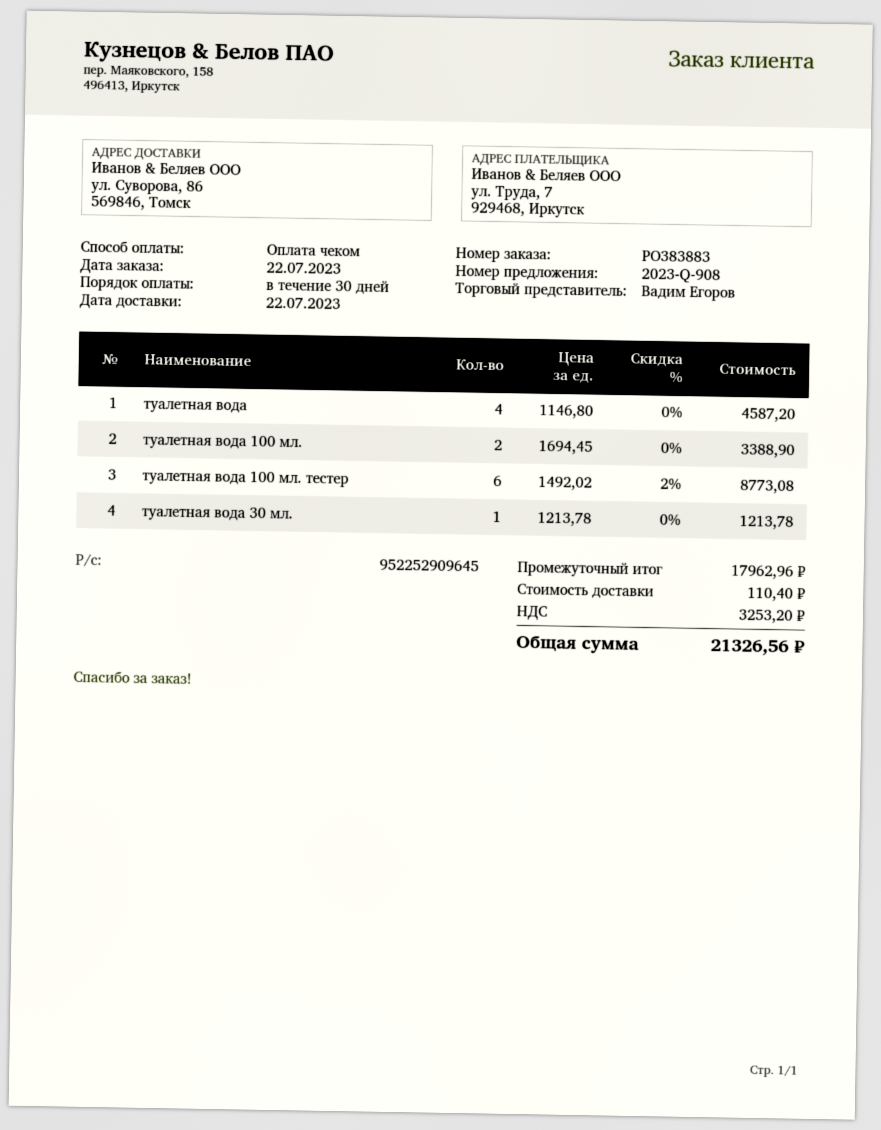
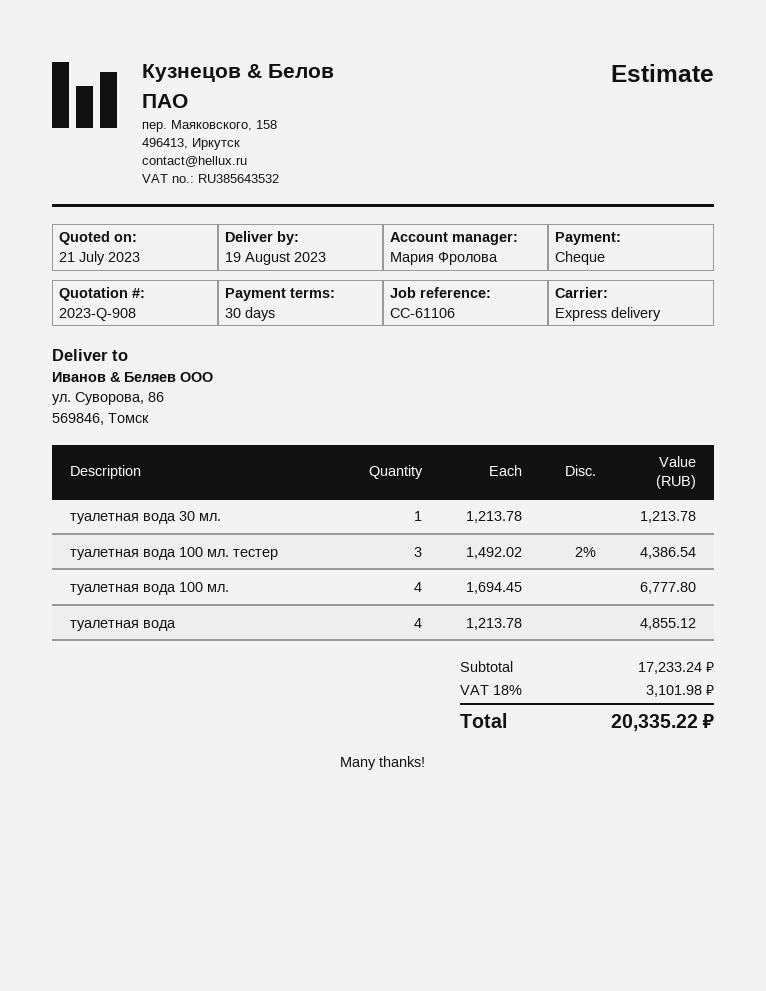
delivery date: 2023-07-22 -> 2023-08-19
sales rep: Вадим Егоров -> Мария Фролова
туалетная вода: 4 x 1146.80 = 4587.20 -> 4 x 1213.78 = 4855.12
туалетная вода 100 мл.: 2 x 1694.45 = 3388.90 -> 4 x 1694.45 = 6777.80
туалетная вода 100 мл. тестер: 6 x 1492.02 - 2% = 8773.08 -> 3 x 1492.02 - 2% = 4386.54
subtotal: 17962.96 -> 17233.24
shipping: 110.40 -> none
tax: 3253.20 -> 3101.98
total: 21326.56 -> 20335.22

